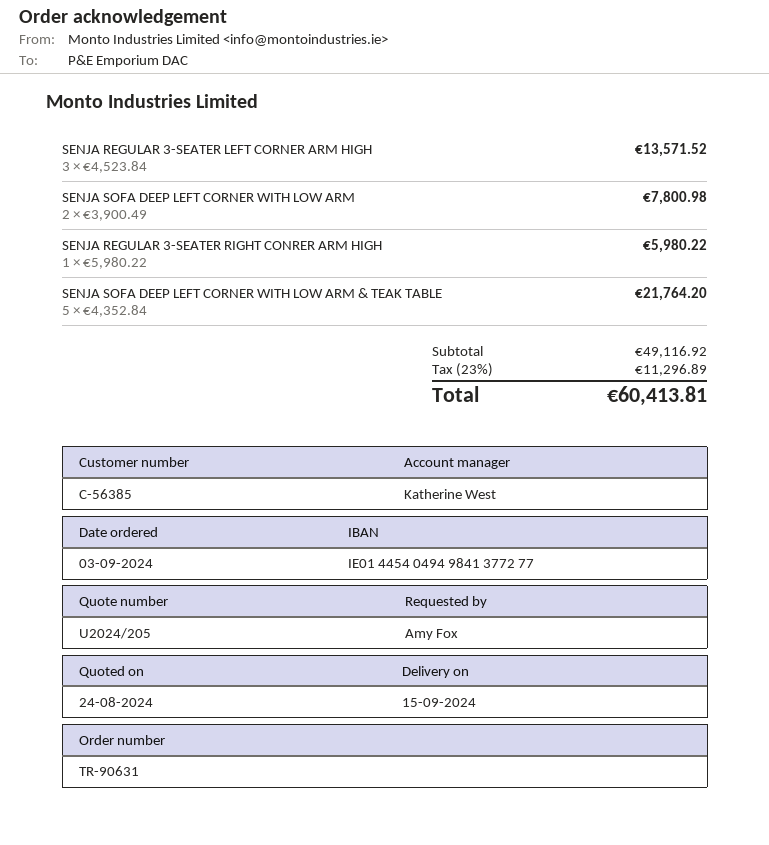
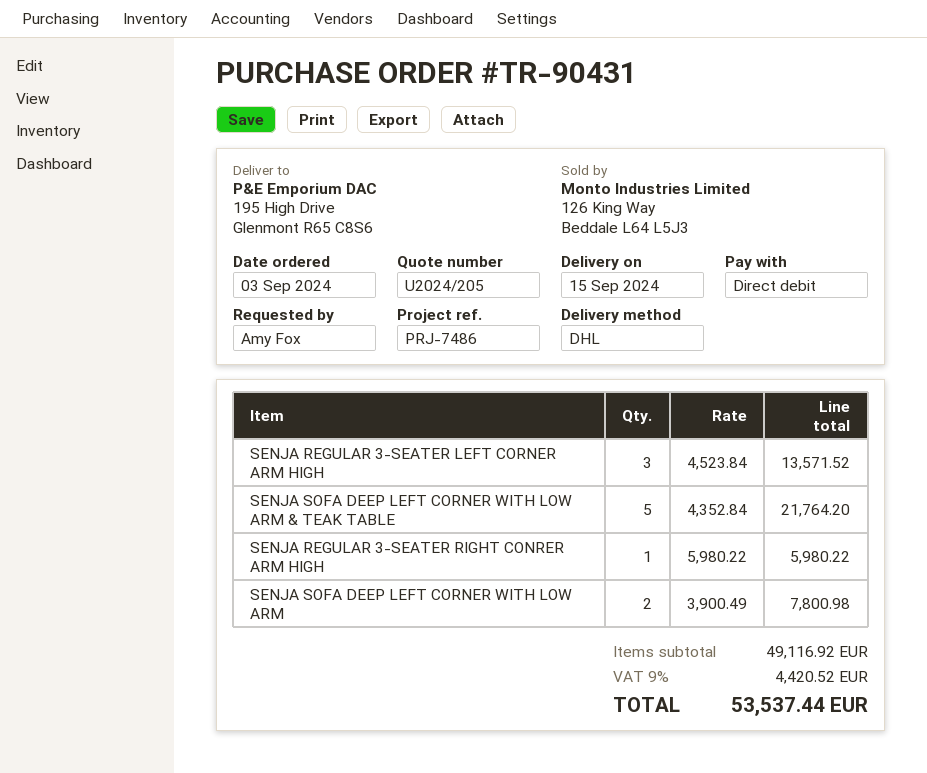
order number: TR-90631 -> TR-90431
tax: 23% = 11296.89 -> 9% = 4420.52
total: 60413.81 -> 53537.44

